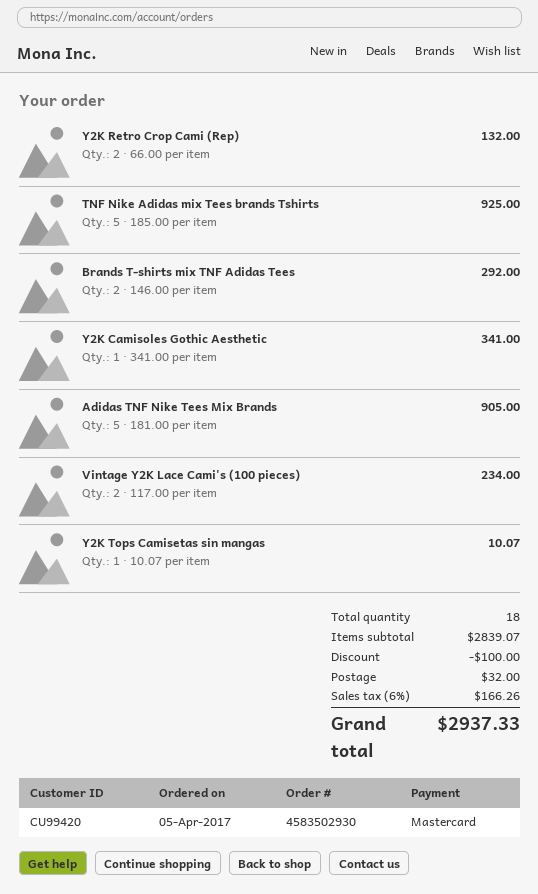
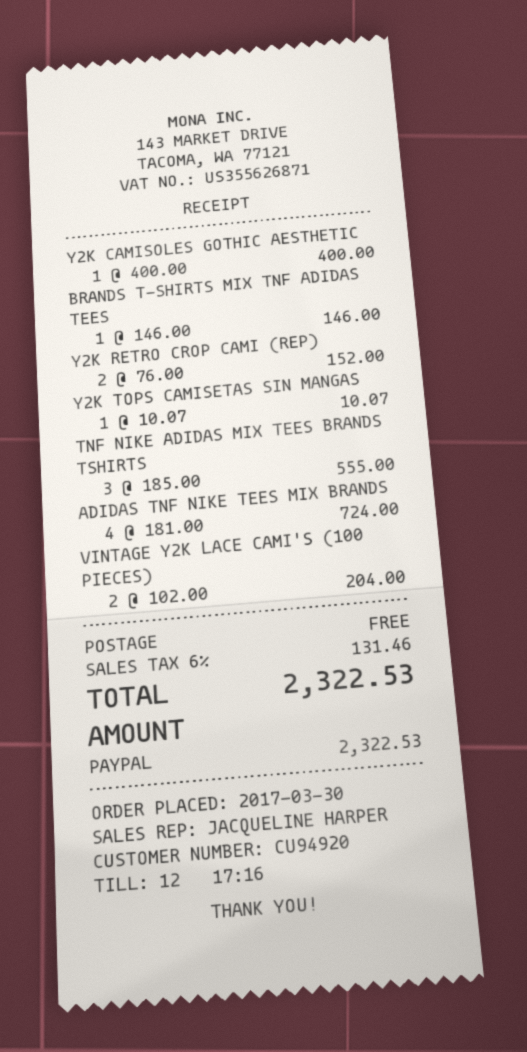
order date: 2017-04-05 -> 2017-03-30
customer number: CU99420 -> CU94920
payment method: Mastercard -> PayPal
Y2K Retro Crop Cami (Rep): 2 x 66.00 = 132.00 -> 2 x 76.00 = 152.00
TNF Nike Adidas mix Tees brands Tshirts: 5 x 185.00 = 925.00 -> 3 x 185.00 = 555.00
Brands T-shirts mix TNF Adidas Tees: 2 x 146.00 = 292.00 -> 1 x 146.00 = 146.00
Y2K Camisoles Gothic Aesthetic: 1 x 341.00 = 341.00 -> 1 x 400.00 = 400.00
Adidas TNF Nike Tees Mix Brands: 5 x 181.00 = 905.00 -> 4 x 181.00 = 724.00
Vintage Y2K Lace Cami's (100 pieces): 2 x 117.00 = 234.00 -> 2 x 102.00 = 204.00
discount: 100.00 -> none
shipping: 32.00 -> 0.00
tax: 6% = 166.26 -> 6% = 131.46
total: 2937.33 -> 2322.53

